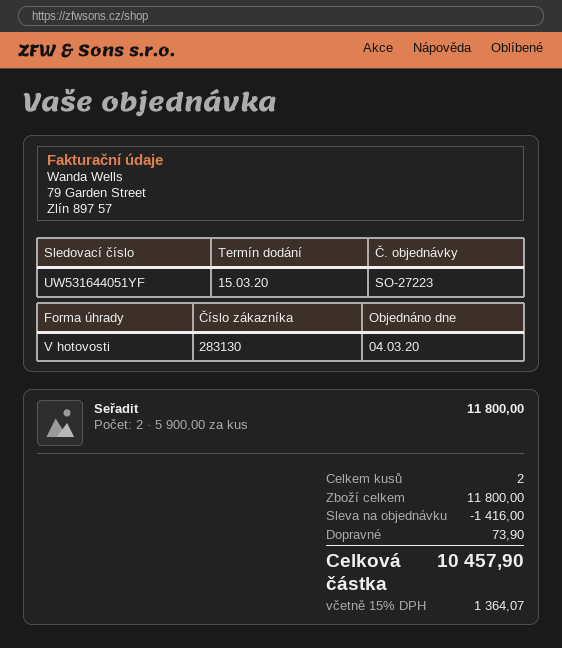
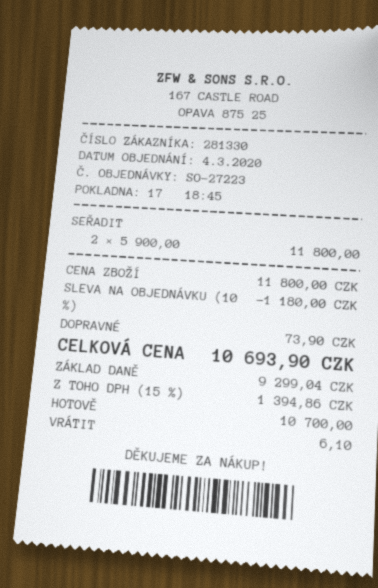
customer number: 283130 -> 281330
discount: 1416.00 -> 1180.00
tax: 15% = 1364.07 -> 15% = 1394.86
total: 10457.90 -> 10693.90

